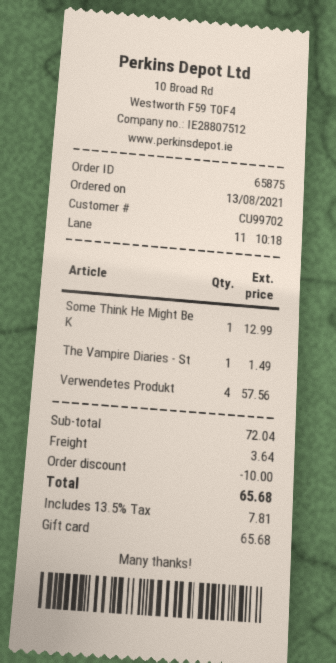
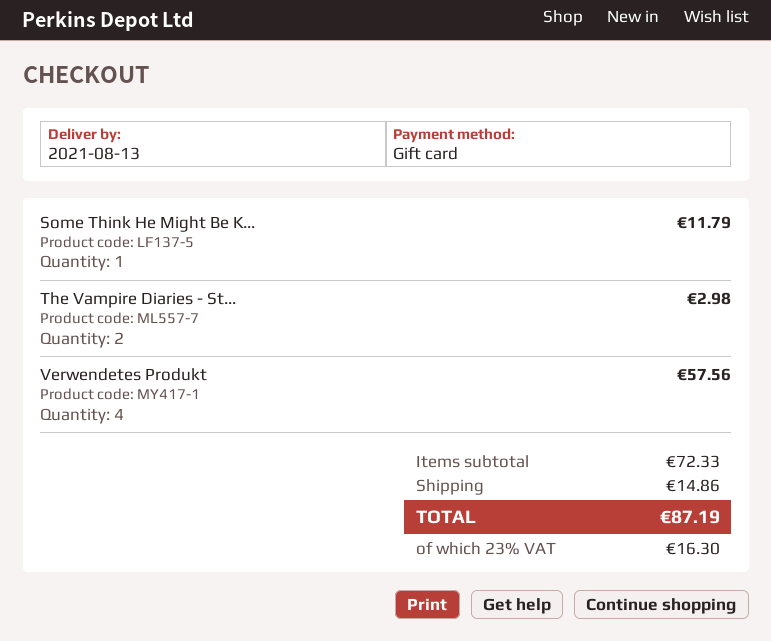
Some Think He Might Be K: 1 for 12.99 -> 1 for 11.79
The Vampire Diaries - St: 1 for 1.49 -> 2 for 2.98
subtotal: 72.04 -> 72.33
discount: 10.00 -> none
shipping: 3.64 -> 14.86
tax: 13.5% = 7.81 -> 23% = 16.30
total: 65.68 -> 87.19

